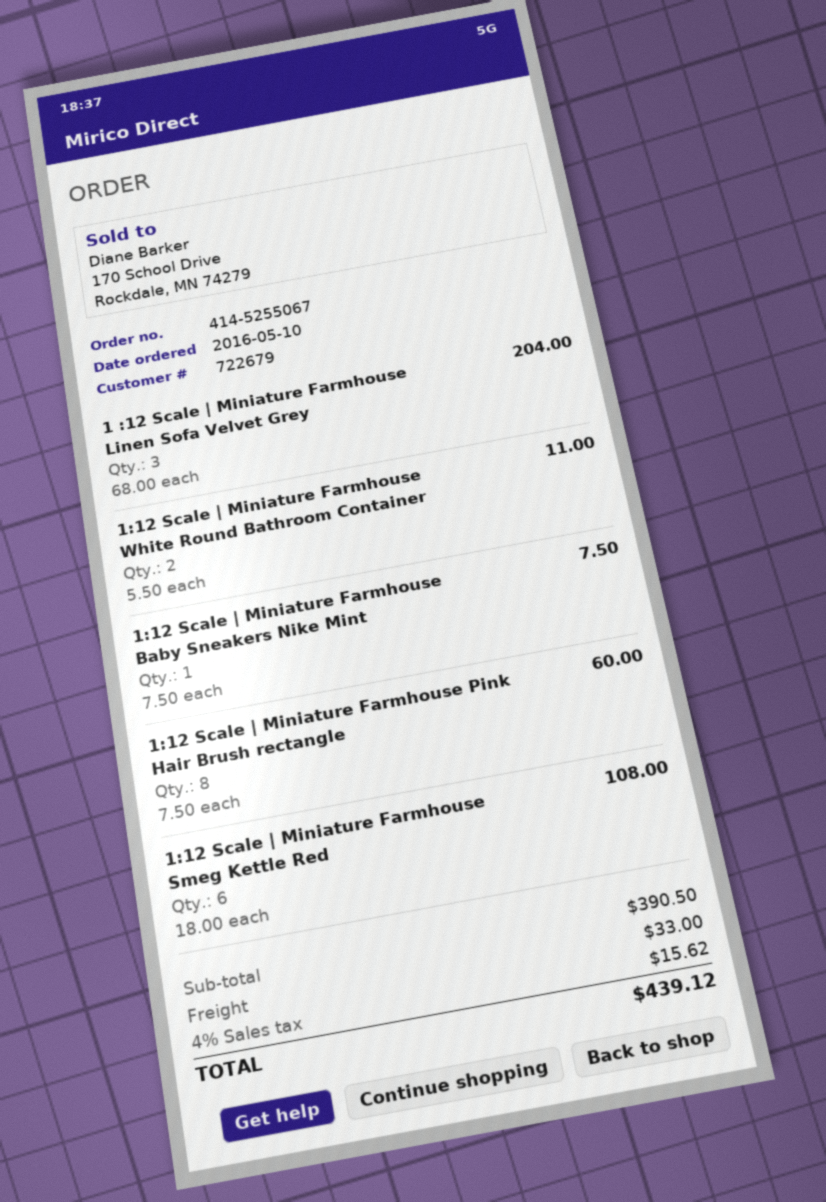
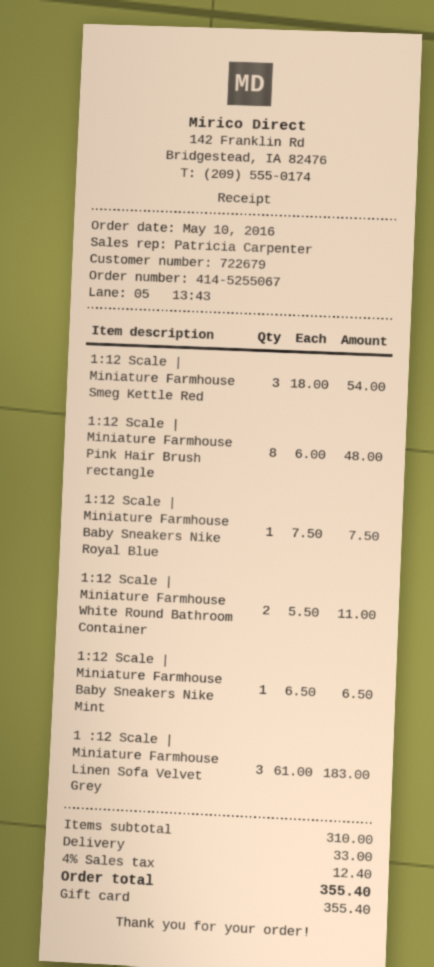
1 :12 Scale | Miniature Farmhouse Linen Sofa Velvet Grey: 3 x 68.00 = 204.00 -> 3 x 61.00 = 183.00
1:12 Scale | Miniature Farmhouse Baby Sneakers Nike Mint: 1 x 7.50 = 7.50 -> 1 x 6.50 = 6.50
1:12 Scale | Miniature Farmhouse Pink Hair Brush rectangle: 8 x 7.50 = 60.00 -> 8 x 6.00 = 48.00
1:12 Scale | Miniature Farmhouse Smeg Kettle Red: 6 x 18.00 = 108.00 -> 3 x 18.00 = 54.00
1:12 Scale | Miniature Farmhouse Baby Sneakers Nike Royal Blue: none -> 1 x 7.50 = 7.50
subtotal: 390.50 -> 310.00
tax: 4% = 15.62 -> 4% = 12.40
total: 439.12 -> 355.40

